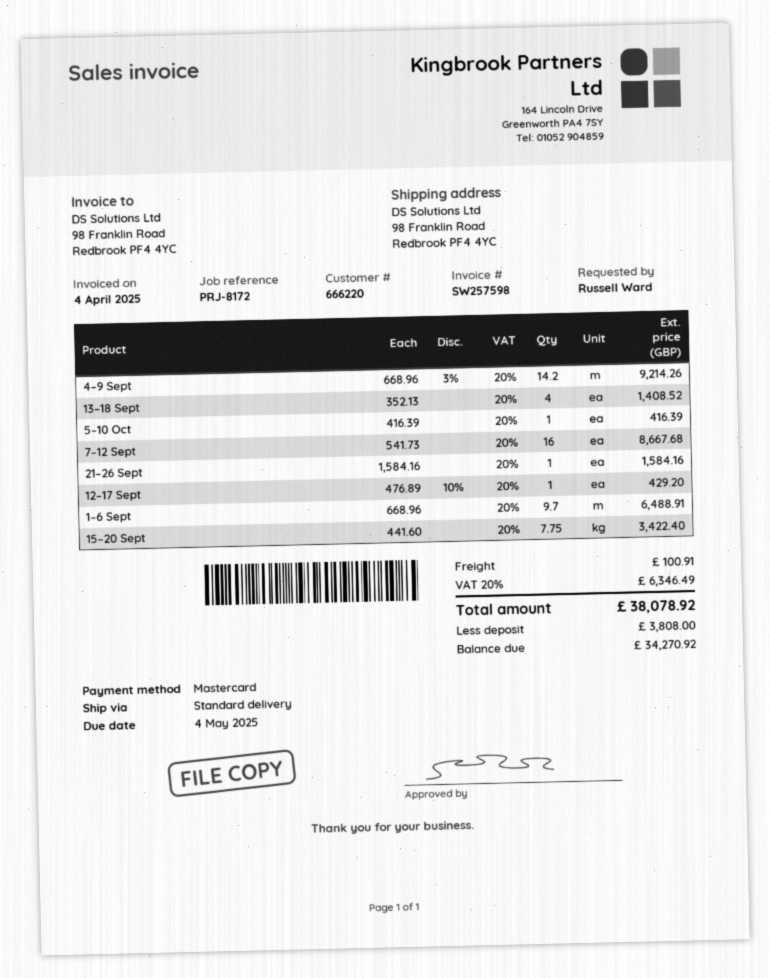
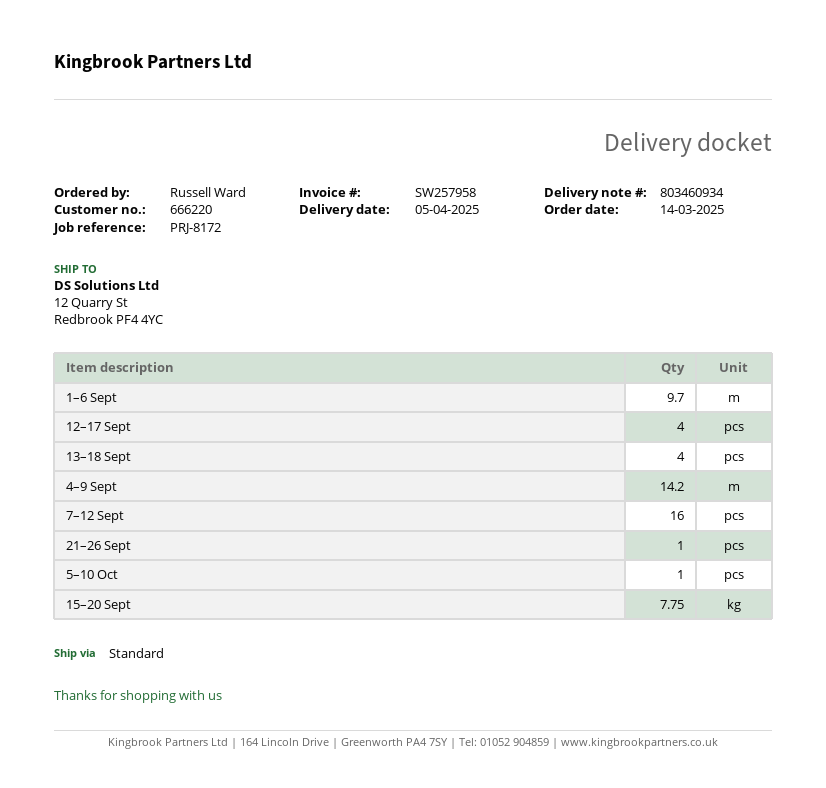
invoice number: SW257598 -> SW257958
ship to: 98 Franklin Road, Redbrook PF4 4YC -> 12 Quarry St, Redbrook PF4 4YC
12–17 Sept: 1 -> 4

